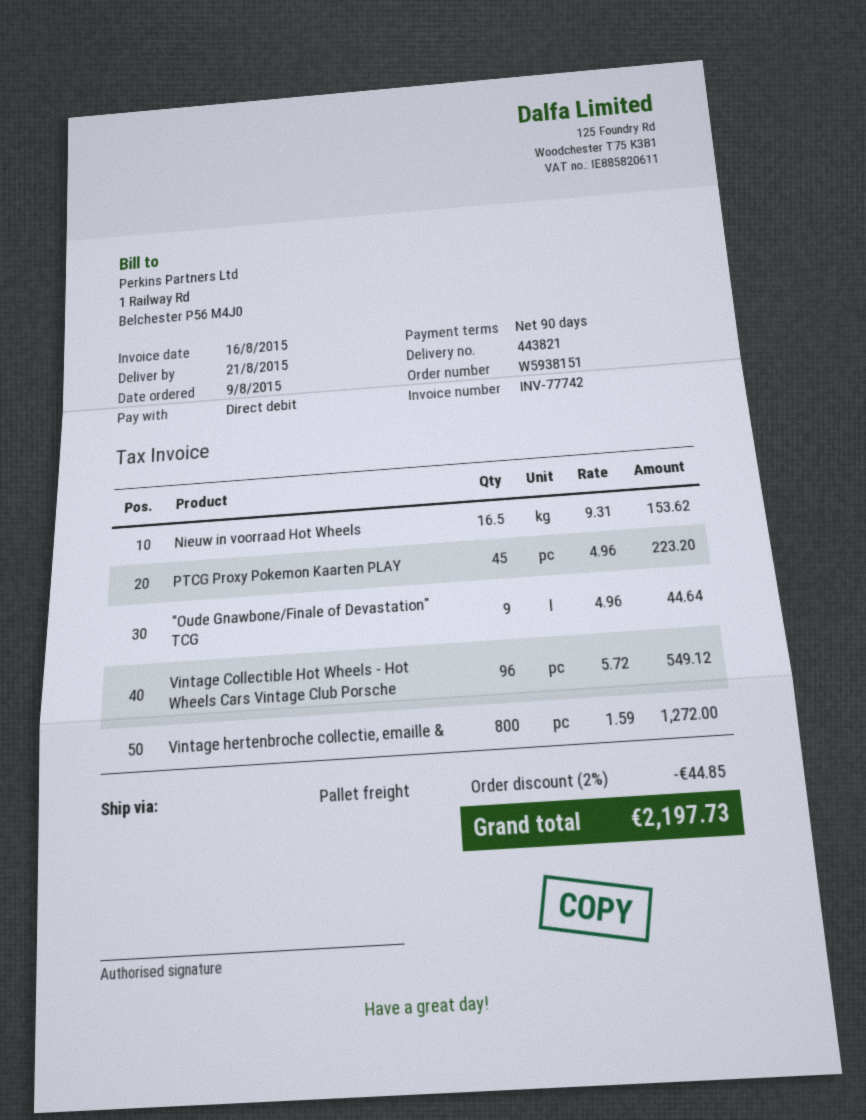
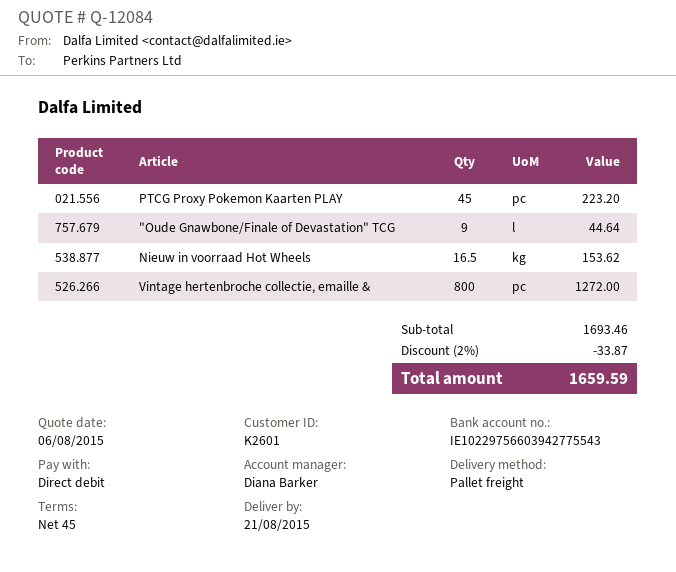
payment terms: 90 days -> 45 days
Vintage Collectible Hot Wheels - Hot Wheels Cars Vintage Club Porsche: 96 for 549.12 -> none
discount: 2% = 44.85 -> 2% = 33.87
total: 2197.73 -> 1659.59

